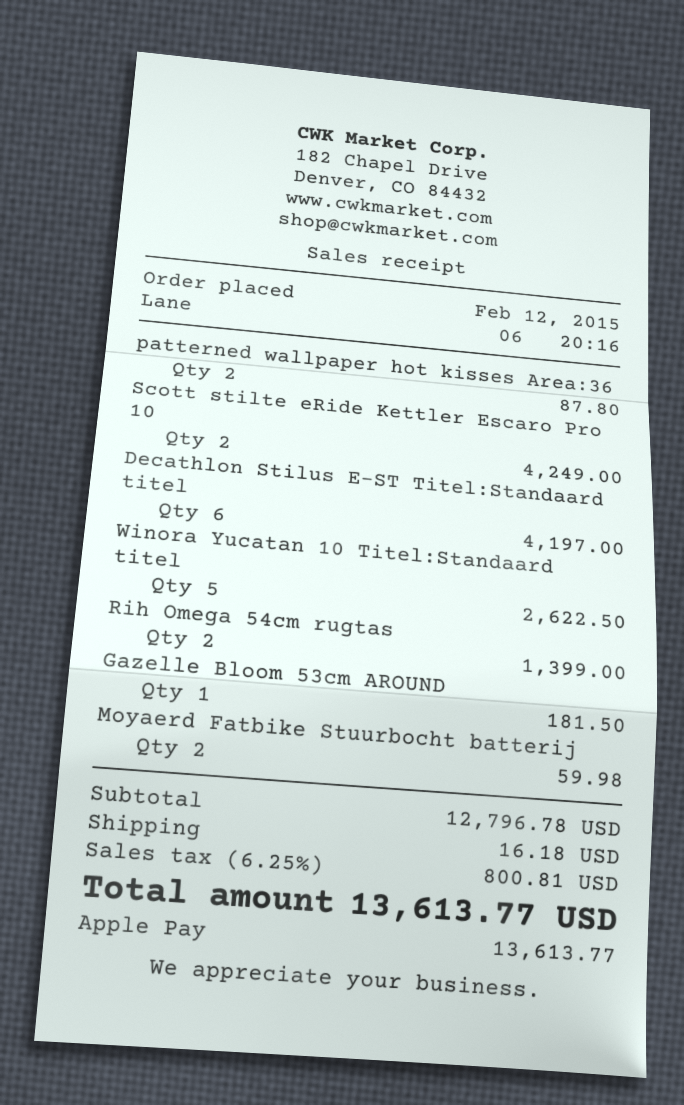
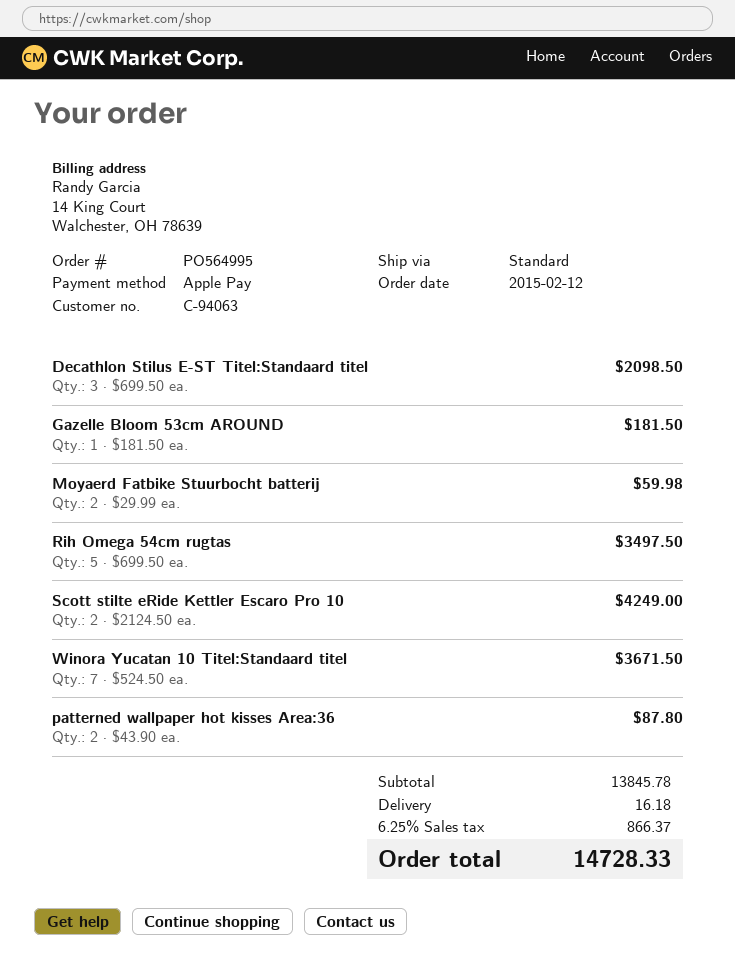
Decathlon Stilus E-ST Titel:Standaard titel: 6 for 4197.00 -> 3 for 2098.50
Winora Yucatan 10 Titel:Standaard titel: 5 for 2622.50 -> 7 for 3671.50
Rih Omega 54cm rugtas: 2 for 1399.00 -> 5 for 3497.50
subtotal: 12796.78 -> 13845.78
tax: 6.25% = 800.81 -> 6.25% = 866.37
total: 13613.77 -> 14728.33

